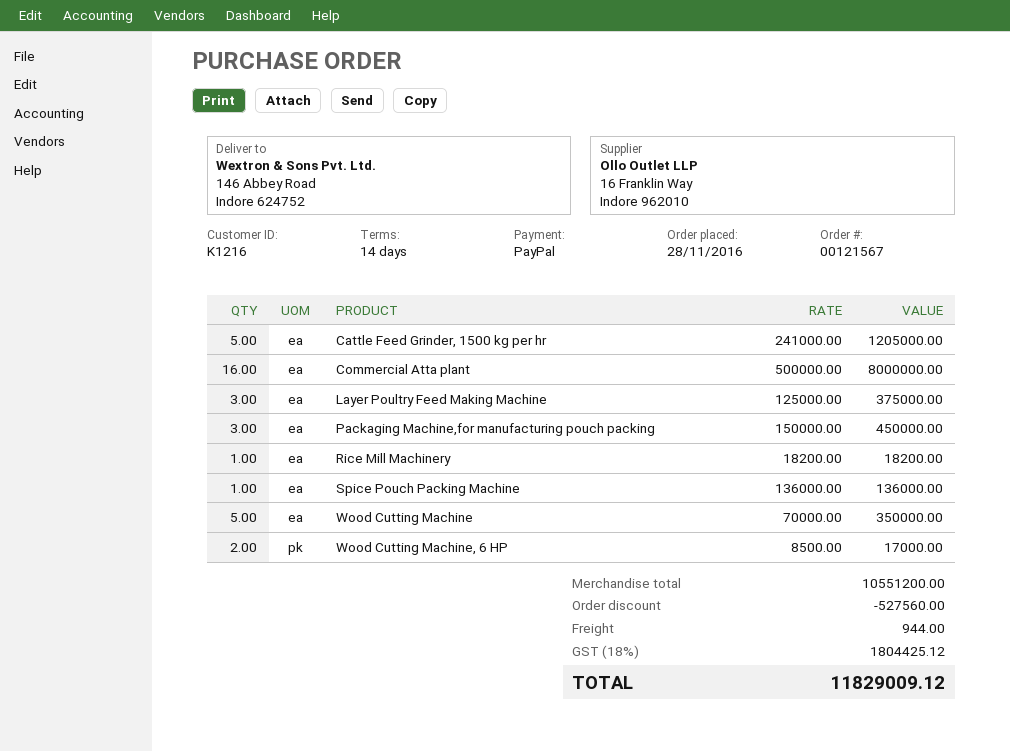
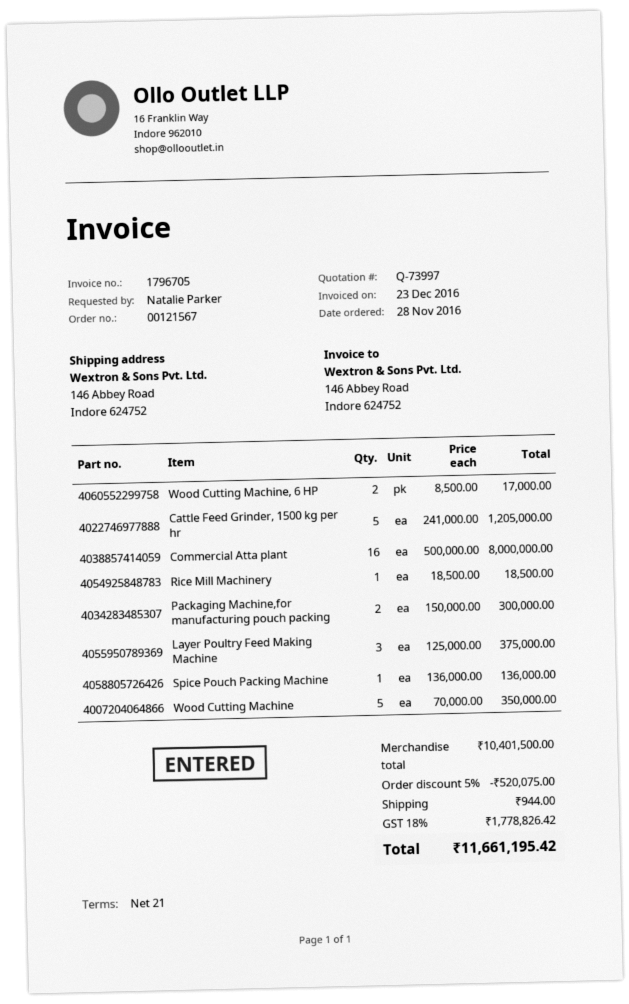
payment terms: 14 days -> 21 days
Packaging Machine,for manufacturing pouch packing: 3 x 150000.00 = 450000.00 -> 2 x 150000.00 = 300000.00
Rice Mill Machinery: 1 x 18200.00 = 18200.00 -> 1 x 18500.00 = 18500.00
subtotal: 10551200.00 -> 10401500.00
discount: 527560.00 -> 520075.00
tax: 18% = 1804425.12 -> 18% = 1778826.42
total: 11829009.12 -> 11661195.42

